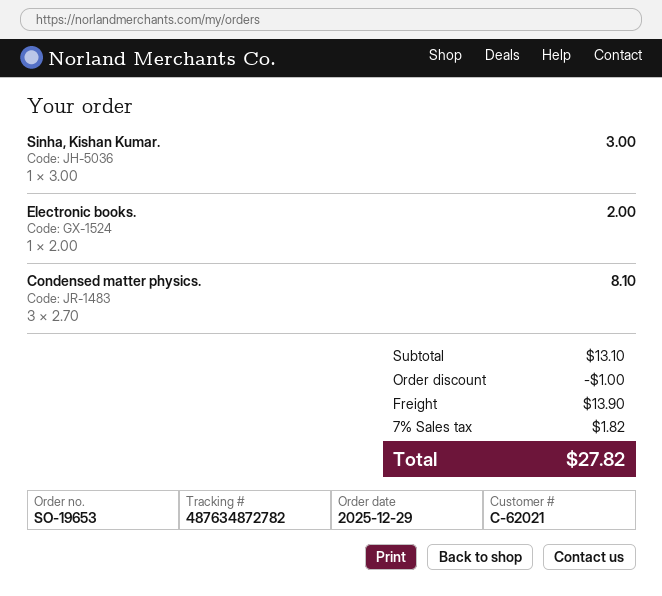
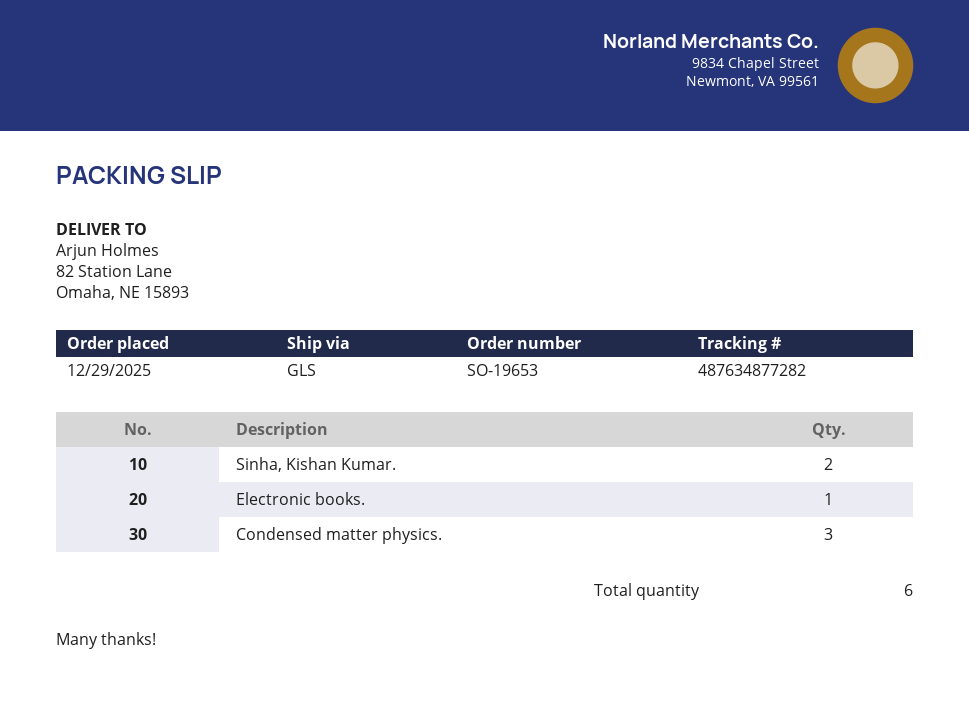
tracking number: 487634872782 -> 487634877282
Sinha, Kishan Kumar.: 1 -> 2

